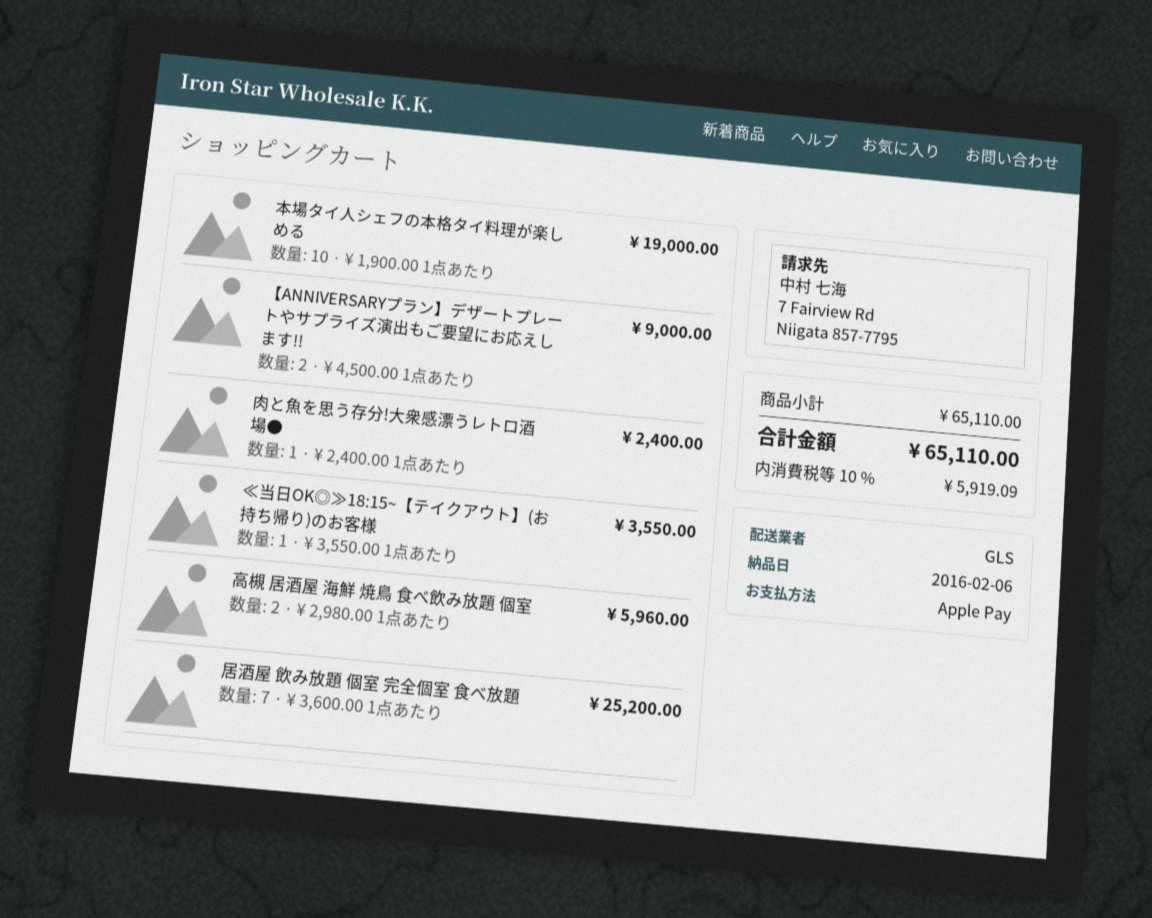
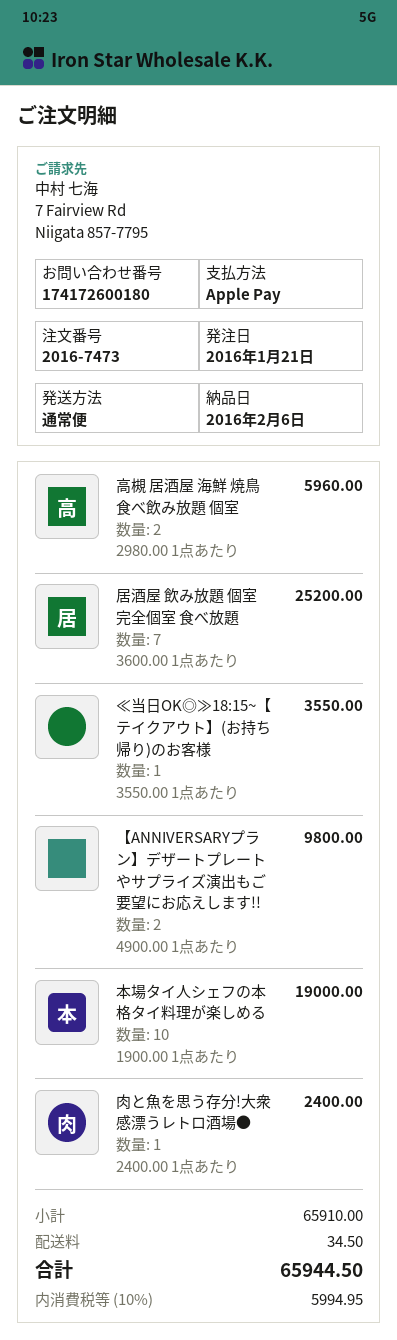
shipping method: GLS -> standard
【ANNIVERSARYプラン】デザートプレートやサプライズ演出もご要望にお応えします!!: 2 x 4500.00 = 9000.00 -> 2 x 4900.00 = 9800.00
subtotal: 65110.00 -> 65910.00
shipping: none -> 34.50
tax: 10% = 5919.09 -> 10% = 5994.95
total: 65110.00 -> 65944.50

